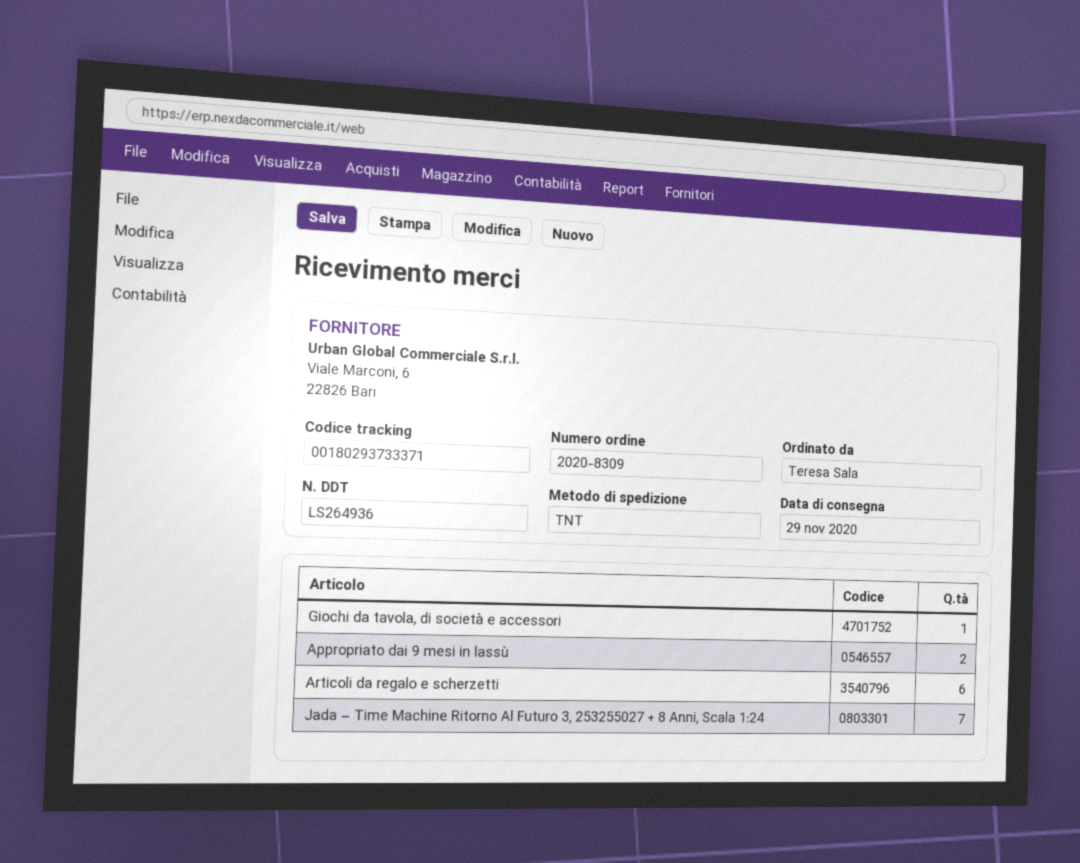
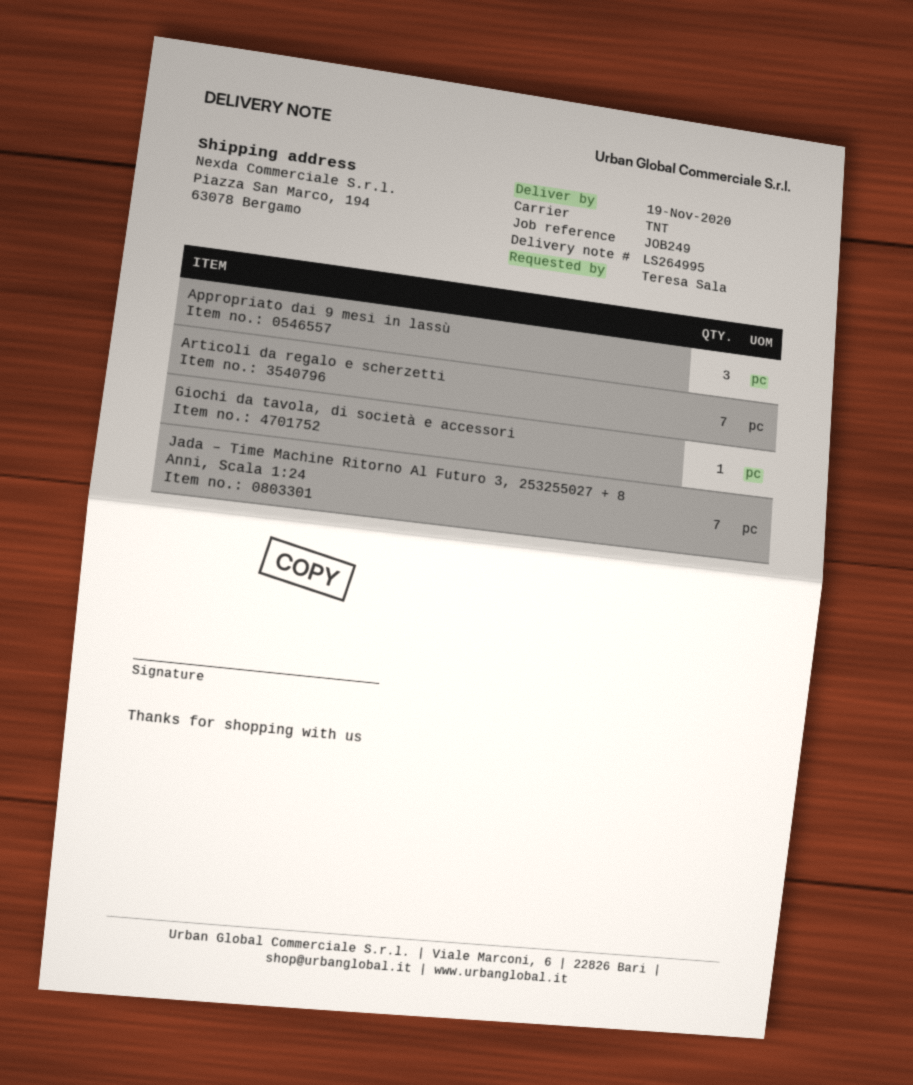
delivery note number: LS264936 -> LS264995
delivery date: 2020-11-29 -> 2020-11-19
Appropriato dai 9 mesi in lassù: 2 -> 3
Articoli da regalo e scherzetti: 6 -> 7

